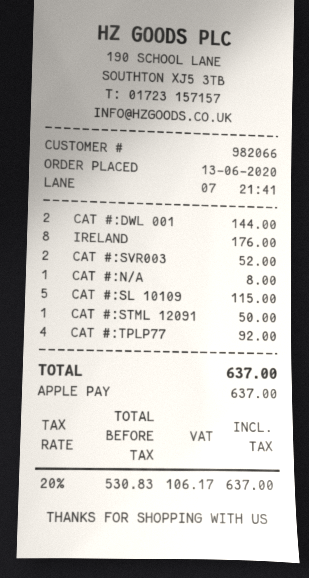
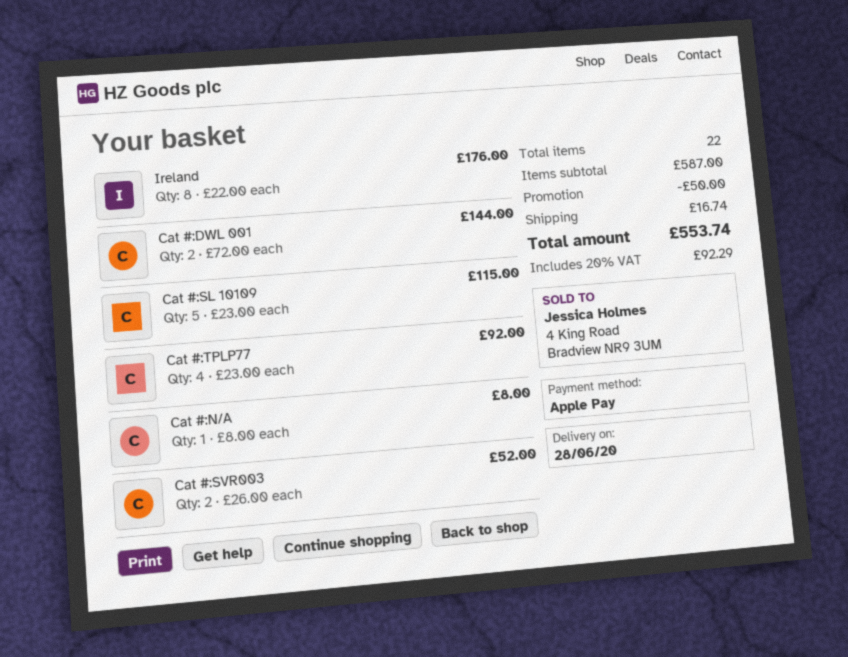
CAT #:STML 12091: 1 for 50.00 -> none
discount: none -> 50.00
shipping: none -> 16.74
tax: 20% = 106.17 -> 20% = 92.29
total: 637.00 -> 553.74

